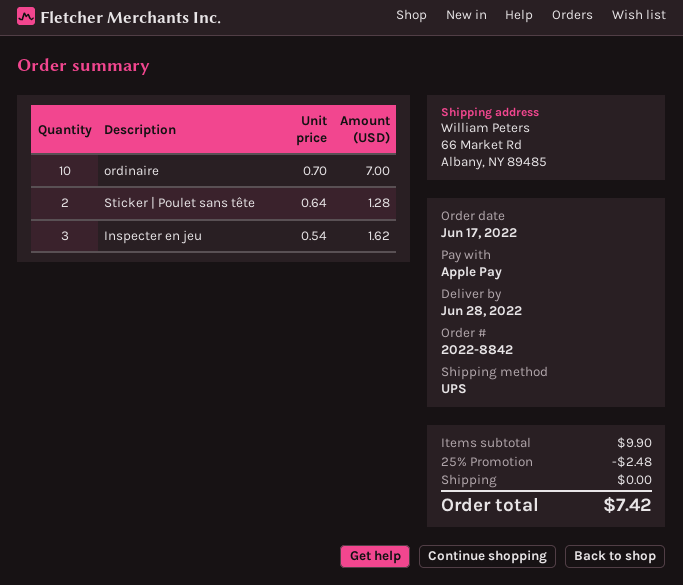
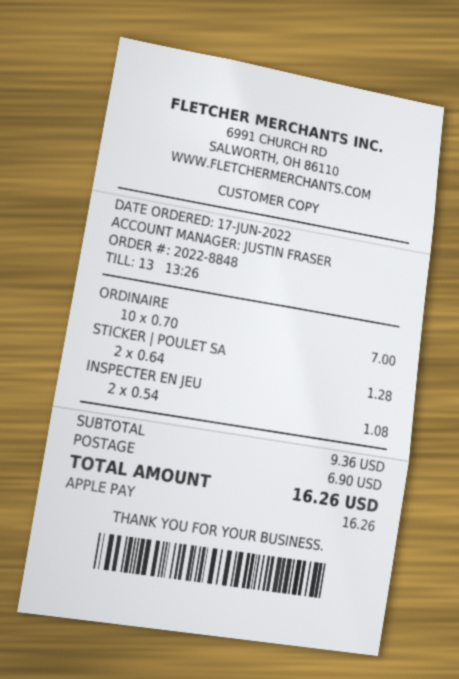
order number: 2022-8842 -> 2022-8848
Inspecter en jeu: 3 x 0.54 = 1.62 -> 2 x 0.54 = 1.08
subtotal: 9.90 -> 9.36
discount: 25% = 2.48 -> none
shipping: 0.00 -> 6.90
total: 7.42 -> 16.26

